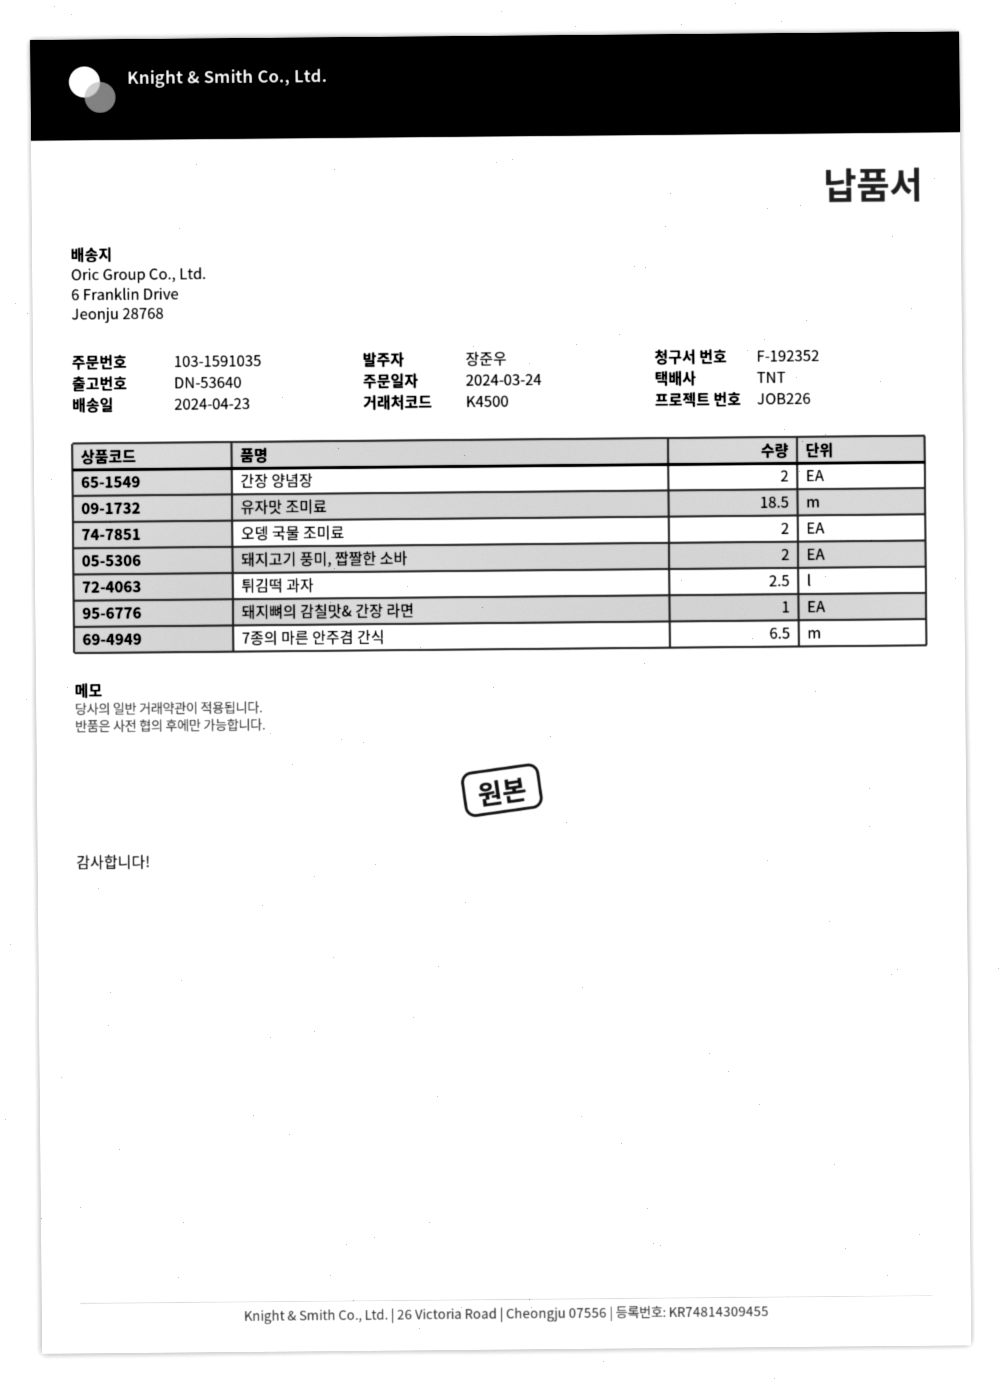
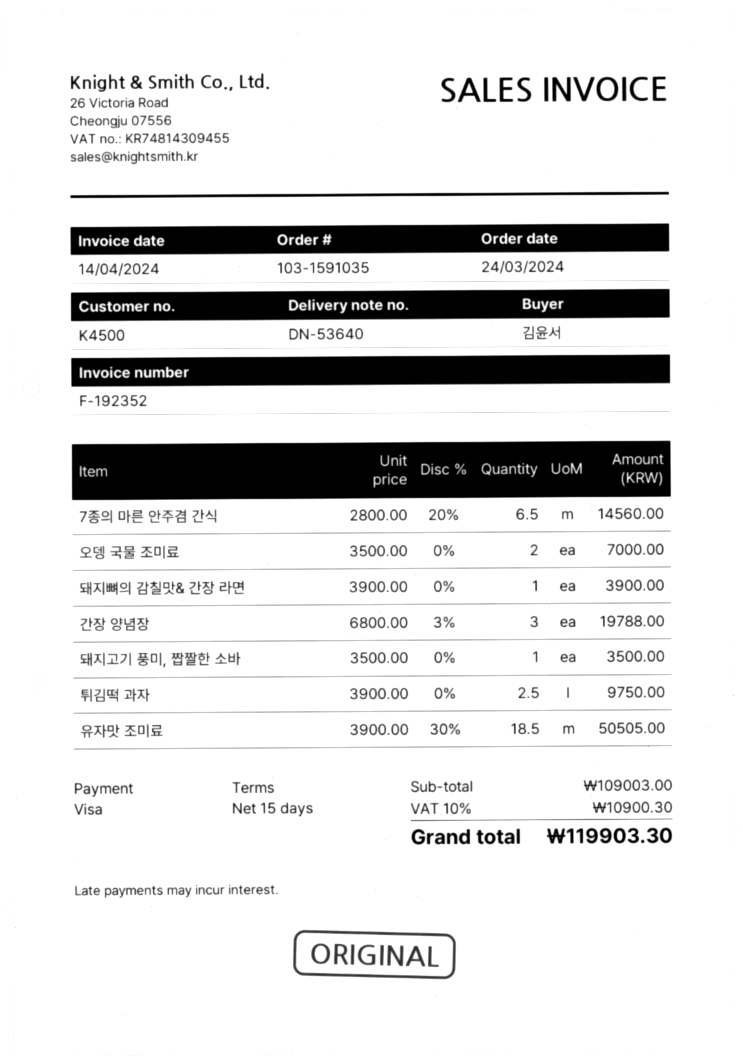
ordered by: 장준우 -> 김윤서
간장 양념장: 2 -> 3
돼지고기 풍미, 짭짤한 소바: 2 -> 1

